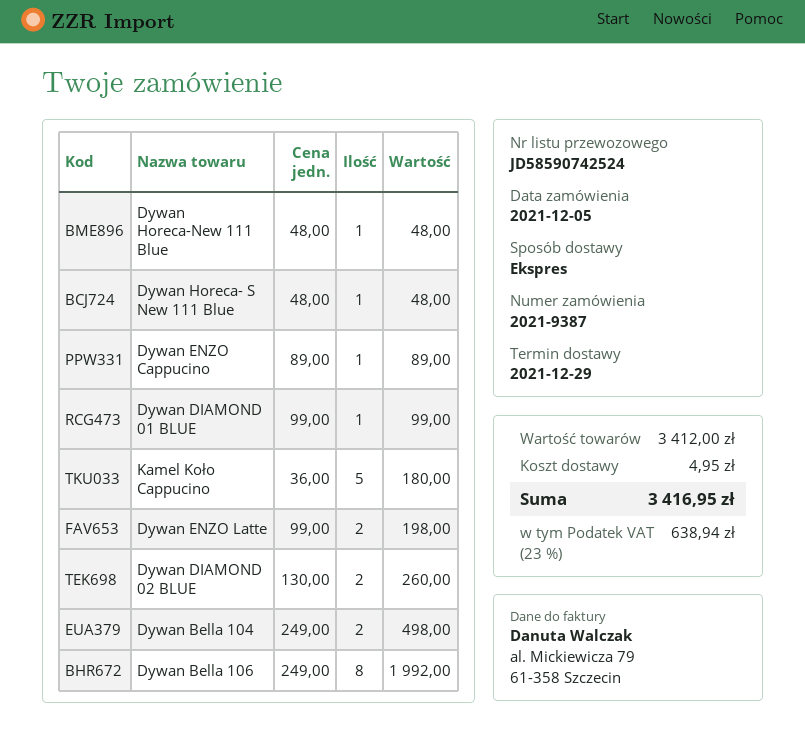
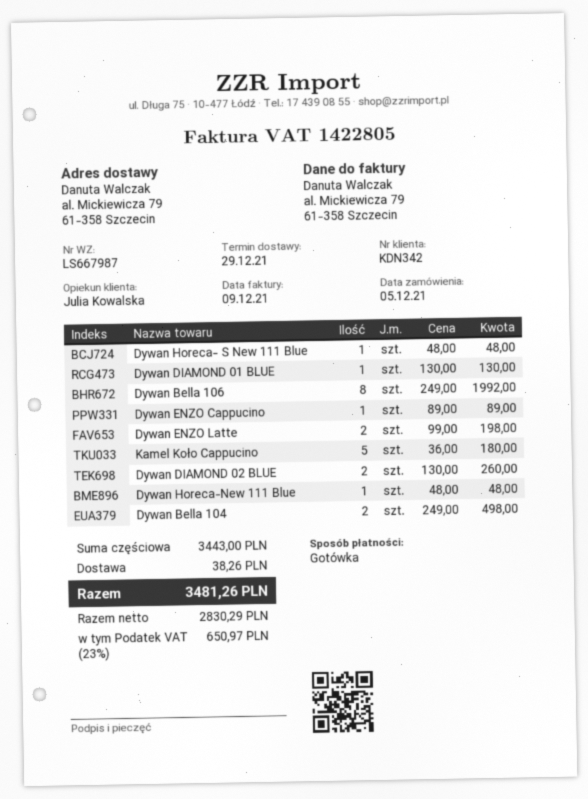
Dywan DIAMOND 01 BLUE: 1 x 99.00 = 99.00 -> 1 x 130.00 = 130.00
subtotal: 3412.00 -> 3443.00
shipping: 4.95 -> 38.26
tax: 23% = 638.94 -> 23% = 650.97
total: 3416.95 -> 3481.26

